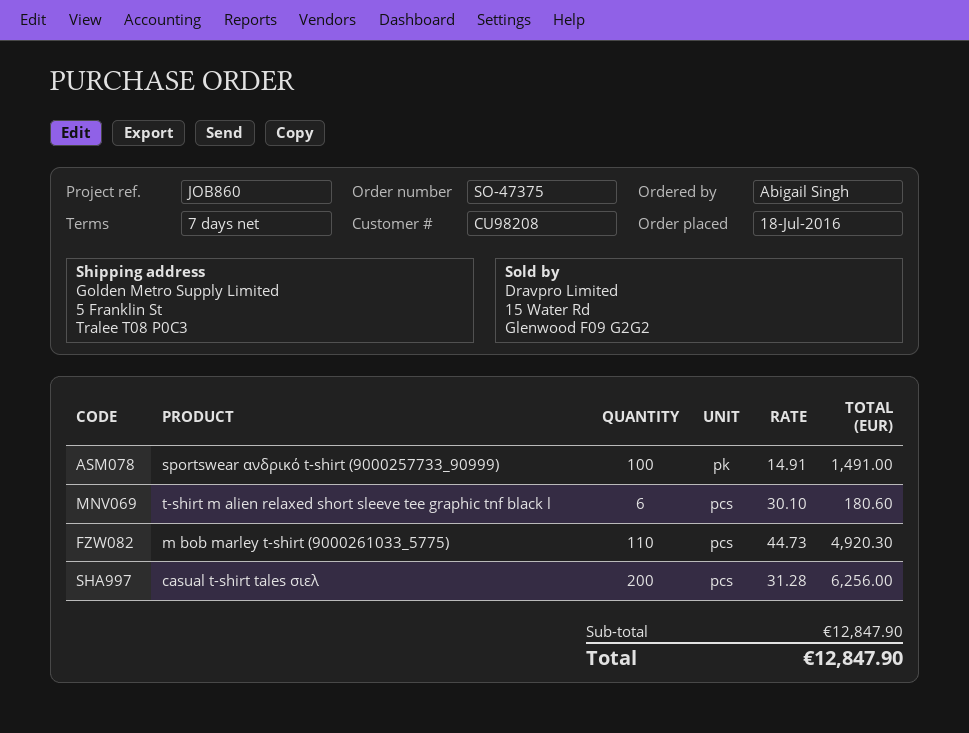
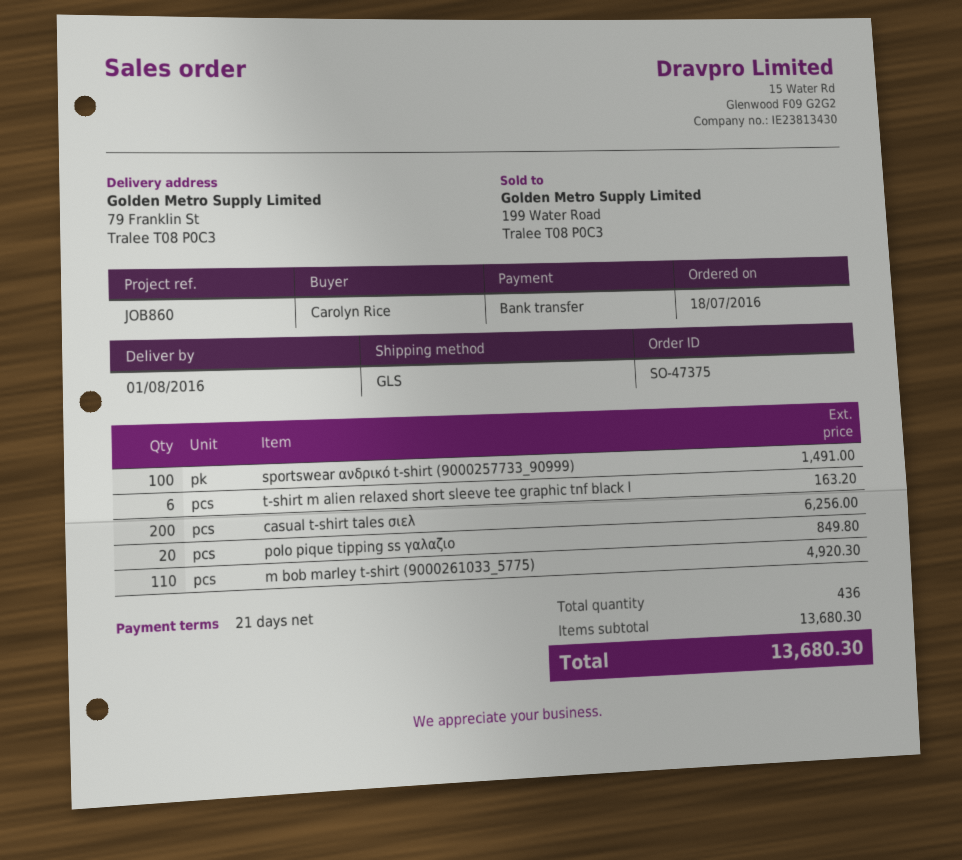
payment terms: 7 days -> 21 days
ordered by: Abigail Singh -> Carolyn Rice
ship to: 5 Franklin St, Tralee T08 P0C3 -> 79 Franklin St, Tralee T08 P0C3
t-shirt m alien relaxed short sleeve tee graphic tnf black l: 6 for 180.60 -> 6 for 163.20
polo pique tipping ss γαλαζιο: none -> 20 for 849.80
subtotal: 12847.90 -> 13680.30
total: 12847.90 -> 13680.30

